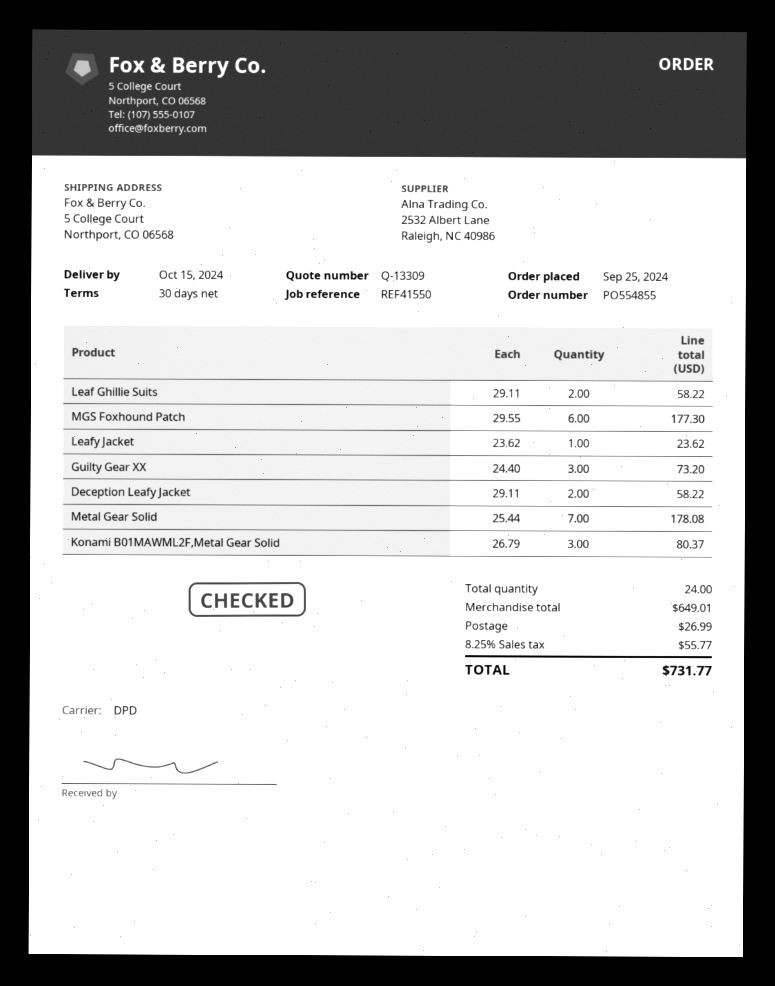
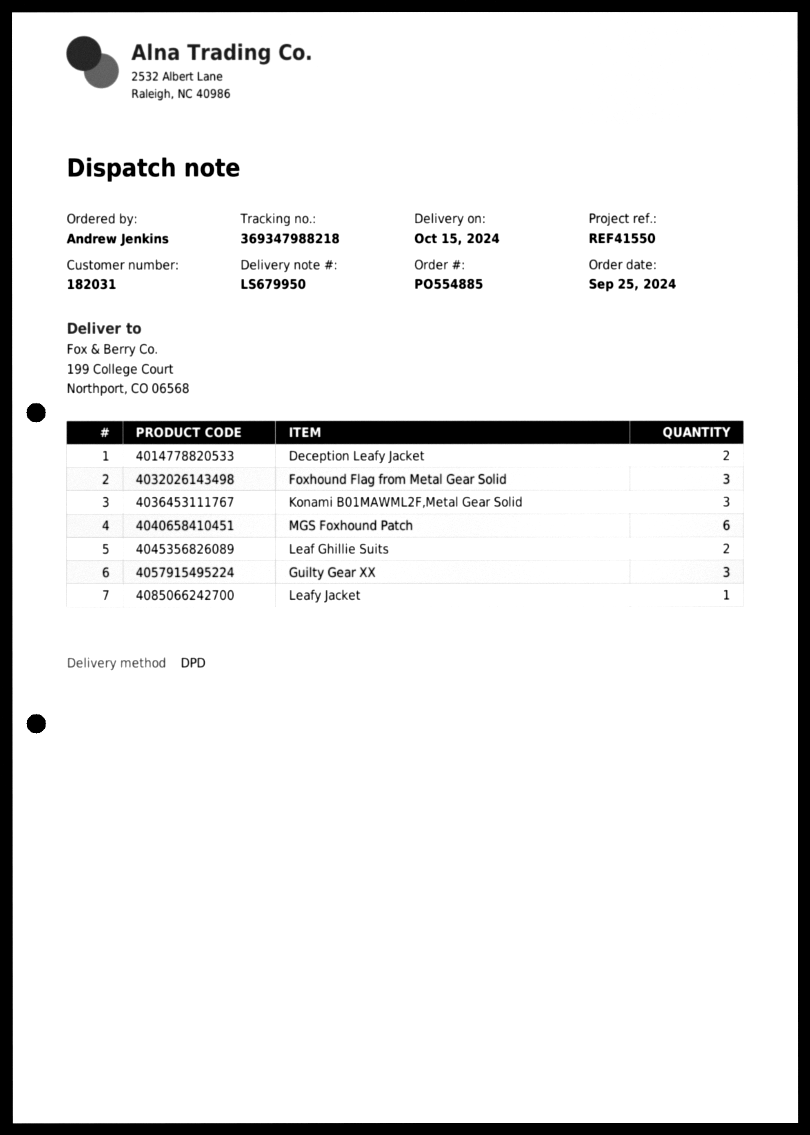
order number: PO554855 -> PO554885
ship to: 5 College Court, Northport, CO 06568 -> 199 College Court, Northport, CO 06568
Metal Gear Solid: 7 -> none
Foxhound Flag from Metal Gear Solid: none -> 3

